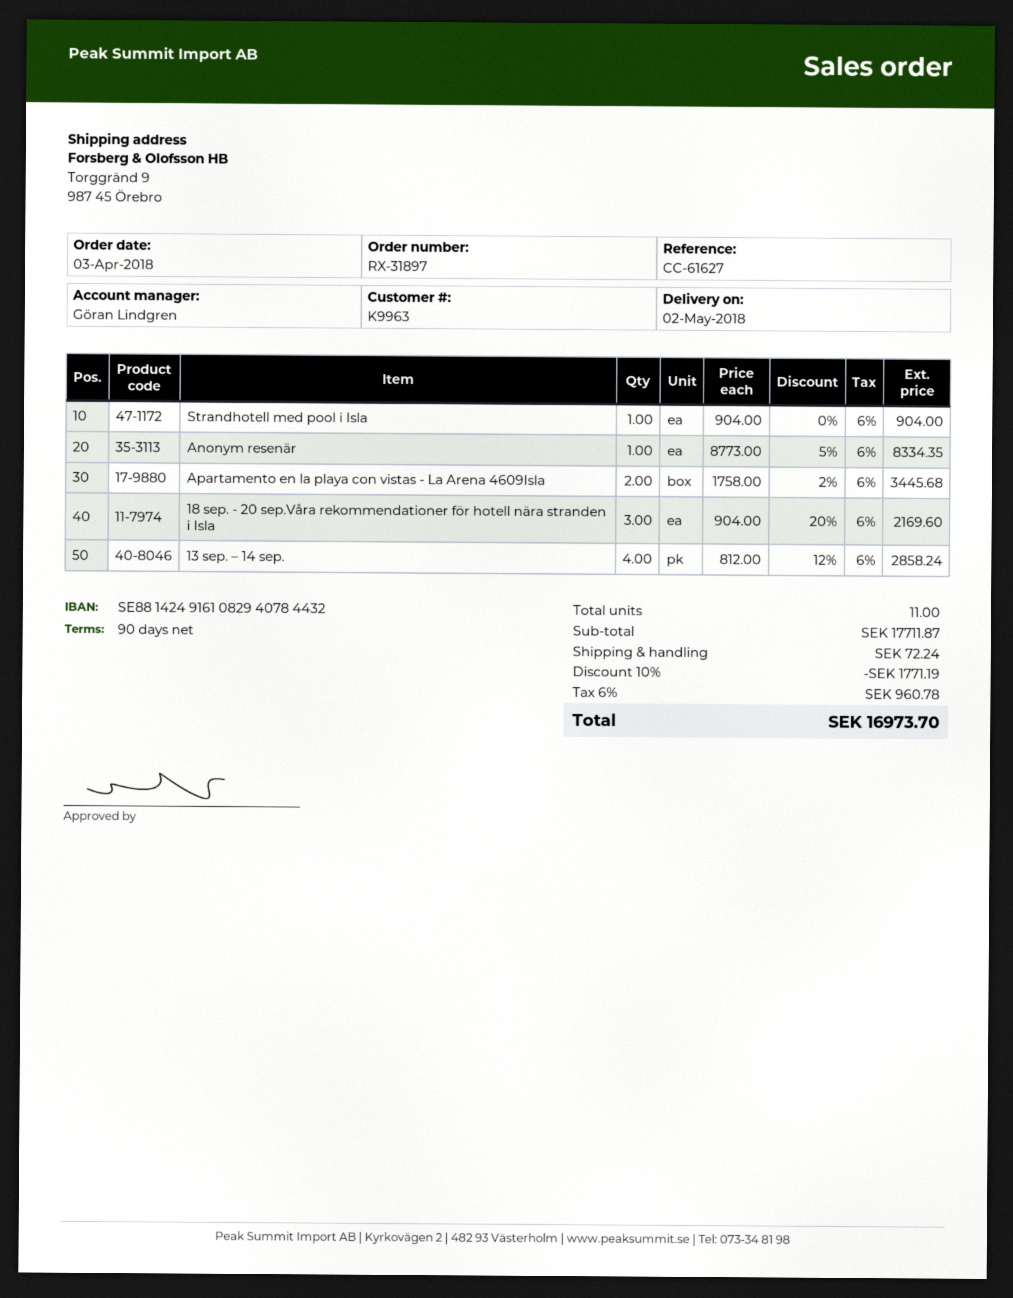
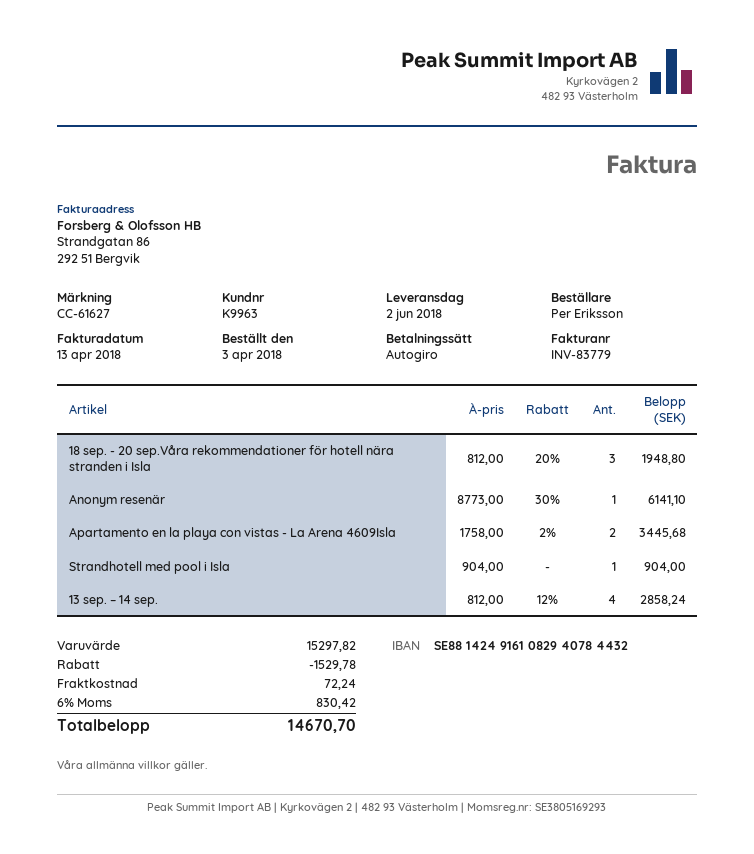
delivery date: 2018-05-02 -> 2018-06-02
Anonym resenär: 1 x 8773.00 - 5% = 8334.35 -> 1 x 8773.00 - 30% = 6141.10
18 sep. - 20 sep.Våra rekommendationer för hotell nära stranden i Isla: 3 x 904.00 - 20% = 2169.60 -> 3 x 812.00 - 20% = 1948.80
subtotal: 17711.87 -> 15297.82
discount: 1771.19 -> 1529.78
tax: 6% = 960.78 -> 6% = 830.42
total: 16973.70 -> 14670.70

